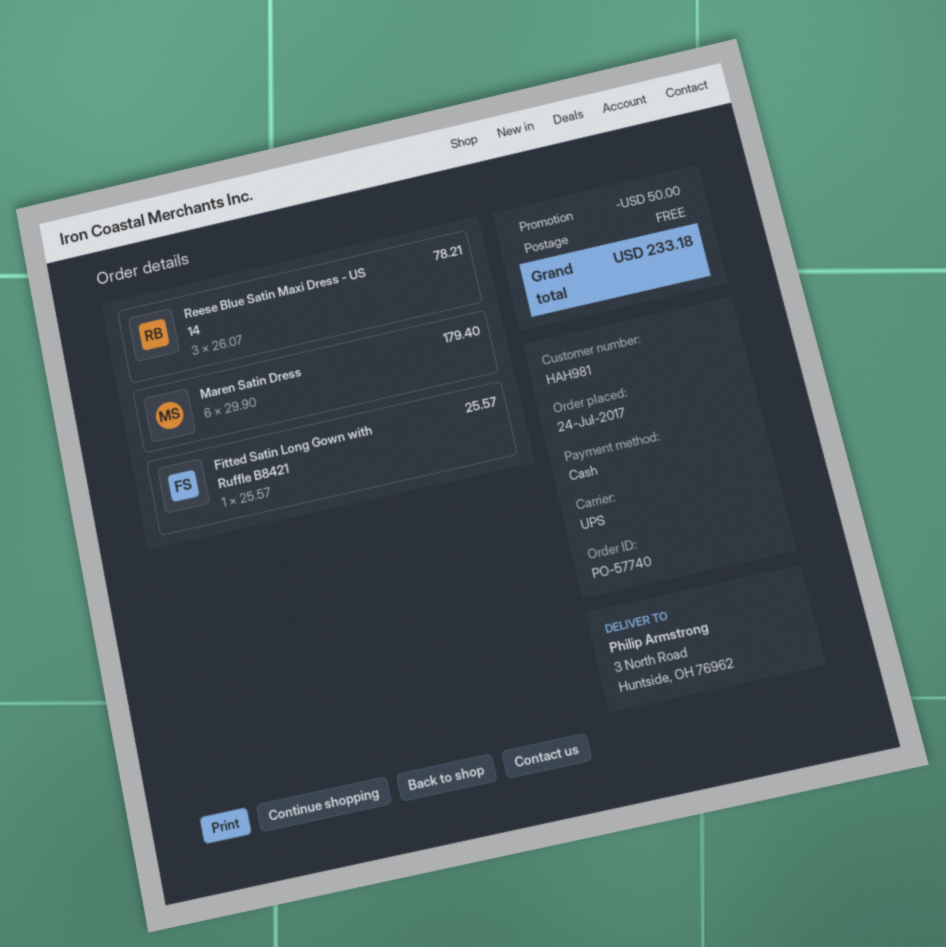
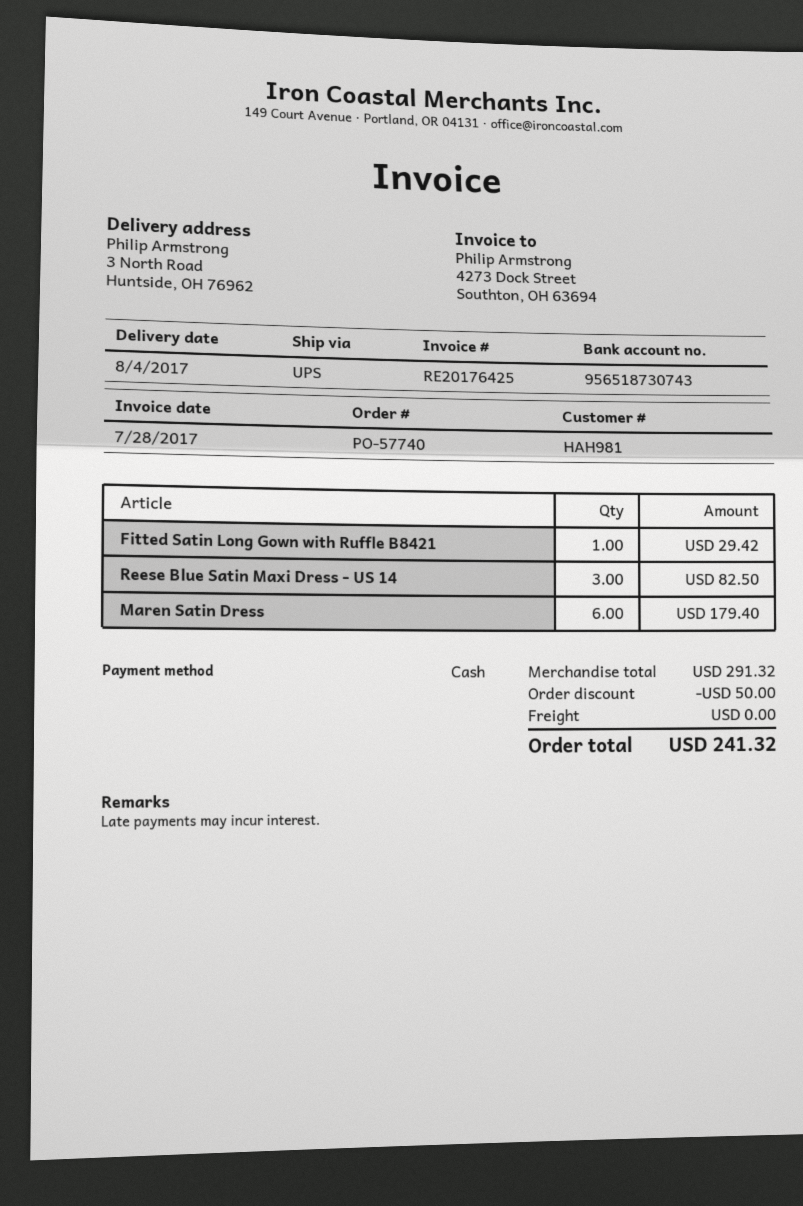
Reese Blue Satin Maxi Dress - US 14: 3 for 78.21 -> 3 for 82.50
Fitted Satin Long Gown with Ruffle B8421: 1 for 25.57 -> 1 for 29.42
total: 233.18 -> 241.32

